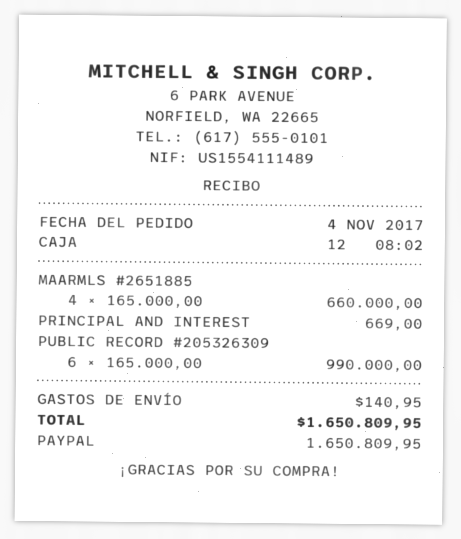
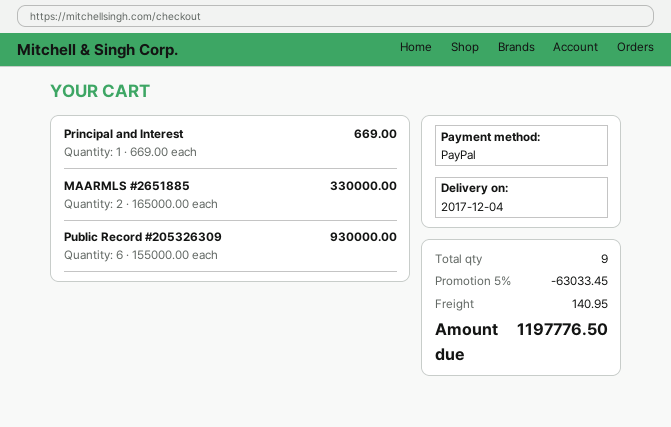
MAARMLS #2651885: 4 x 165000.00 = 660000.00 -> 2 x 165000.00 = 330000.00
PUBLIC RECORD #205326309: 6 x 165000.00 = 990000.00 -> 6 x 155000.00 = 930000.00
discount: none -> 5% = 63033.45
total: 1650809.95 -> 1197776.50

